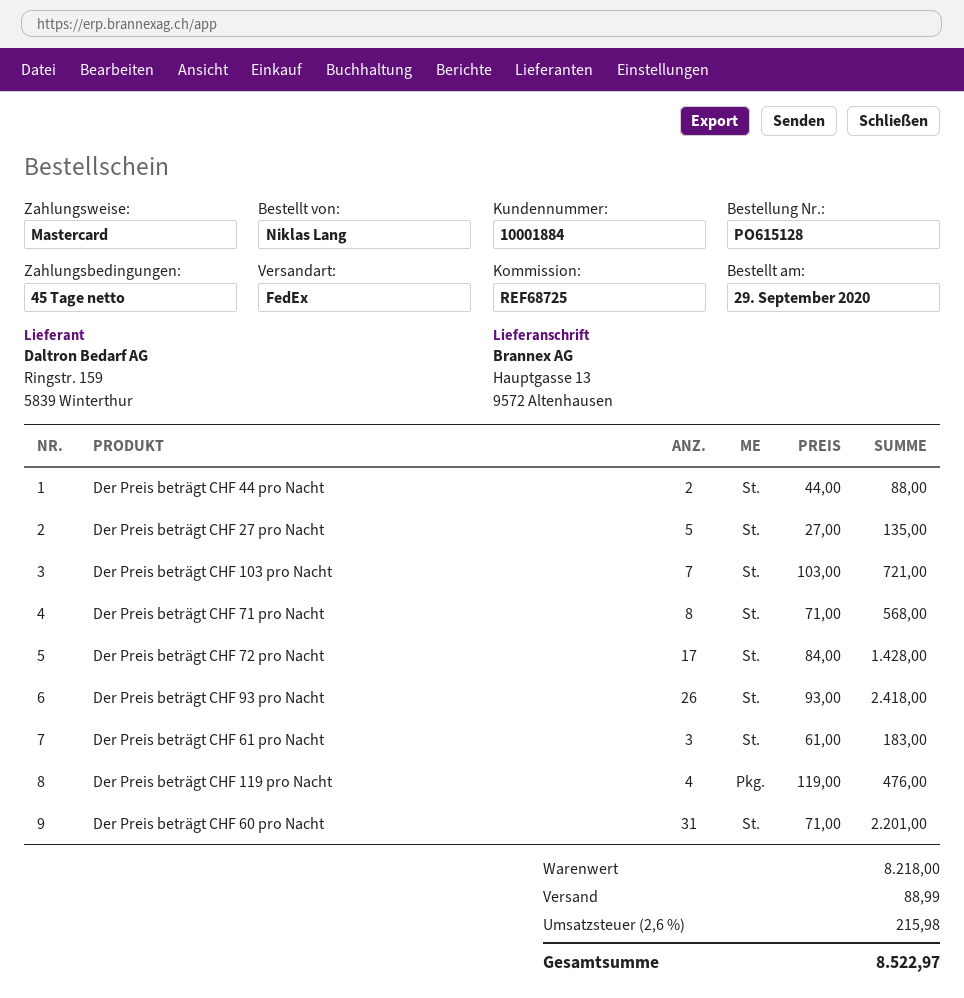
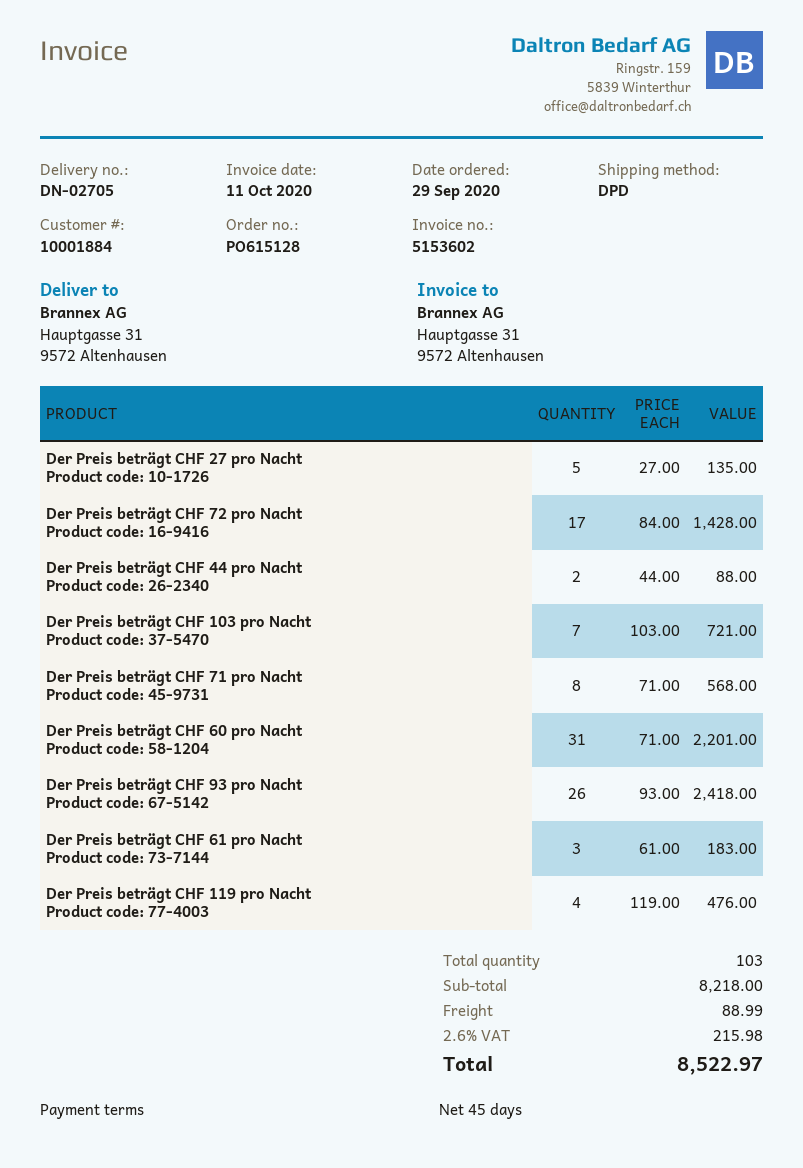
shipping method: FedEx -> DPD
ship to: Hauptgasse 13, 9572 Altenhausen -> Hauptgasse 31, 9572 Altenhausen

